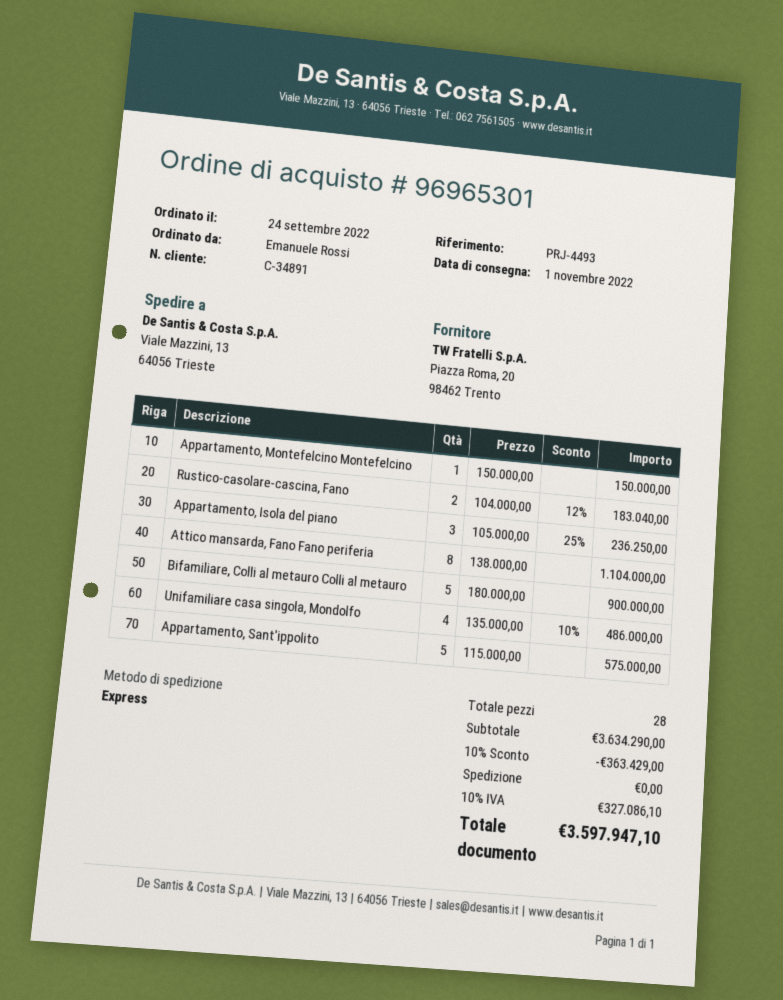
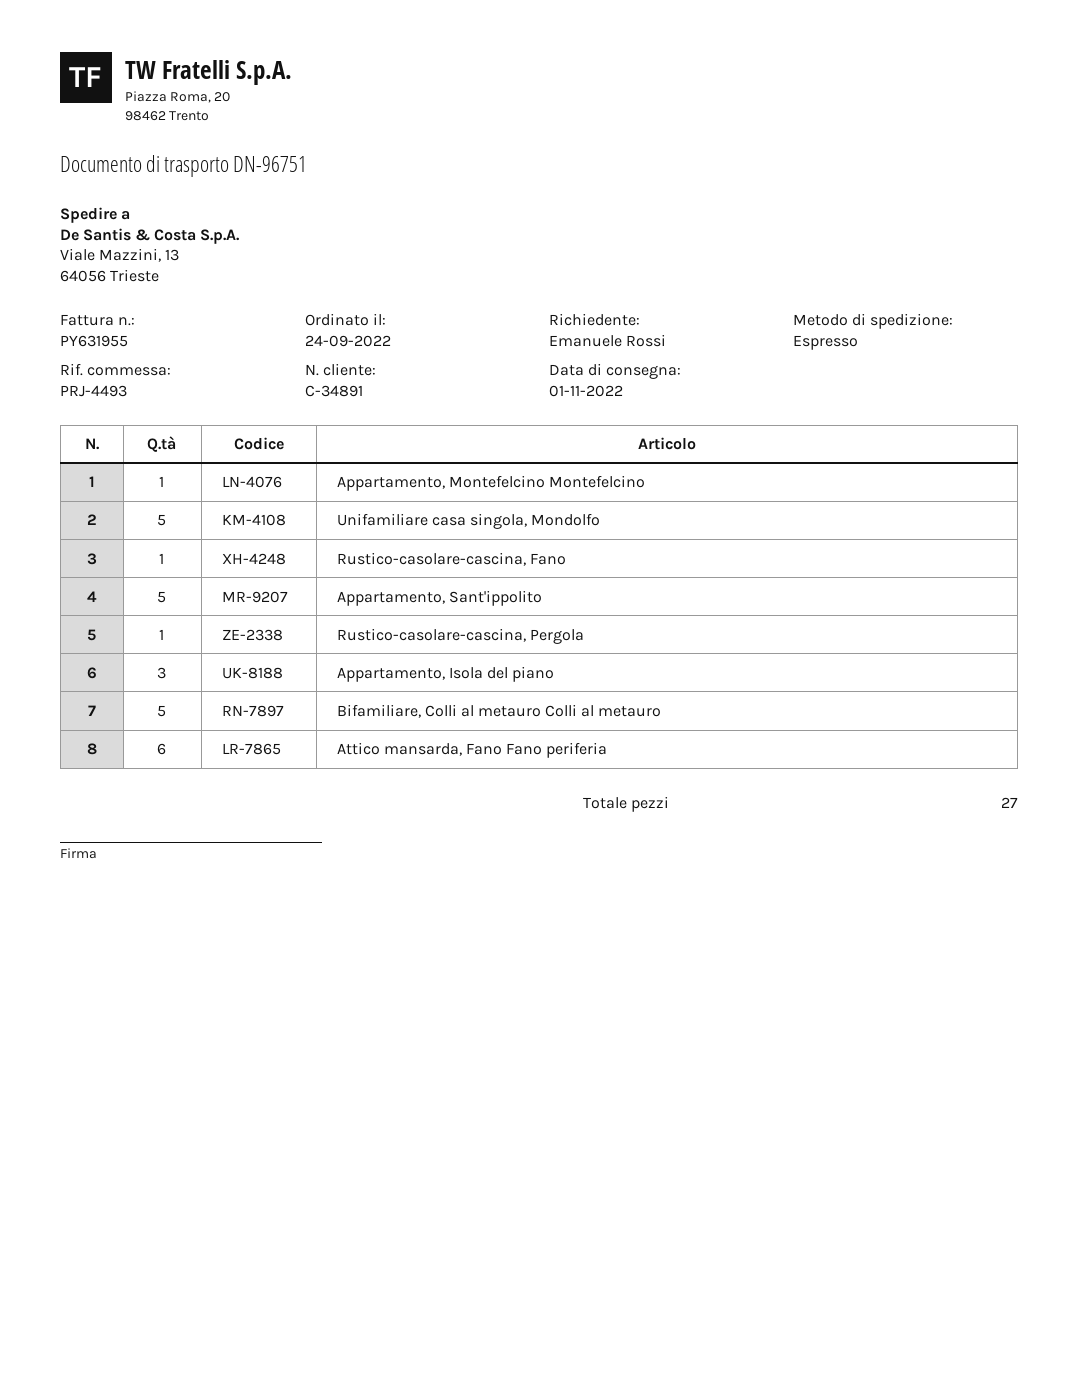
Rustico-casolare-cascina, Fano: 2 -> 1
Attico mansarda, Fano Fano periferia: 8 -> 6
Unifamiliare casa singola, Mondolfo: 4 -> 5
Rustico-casolare-cascina, Pergola: none -> 1
total quantity: 28 -> 27

